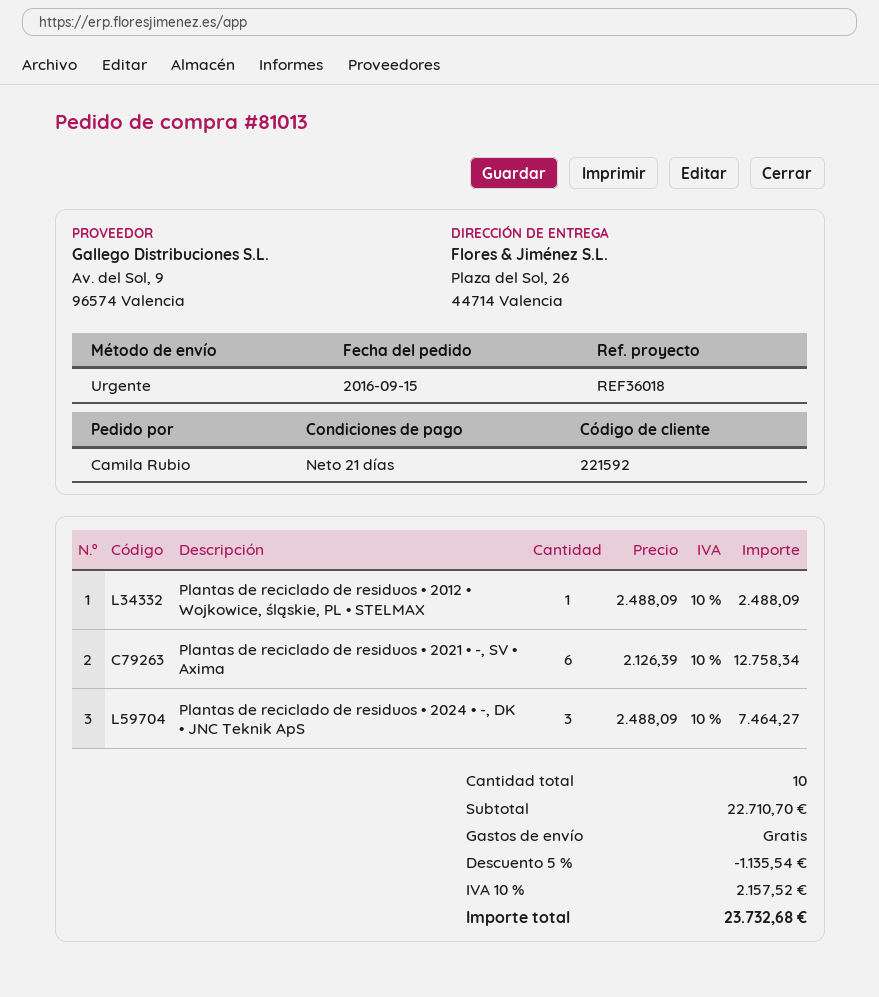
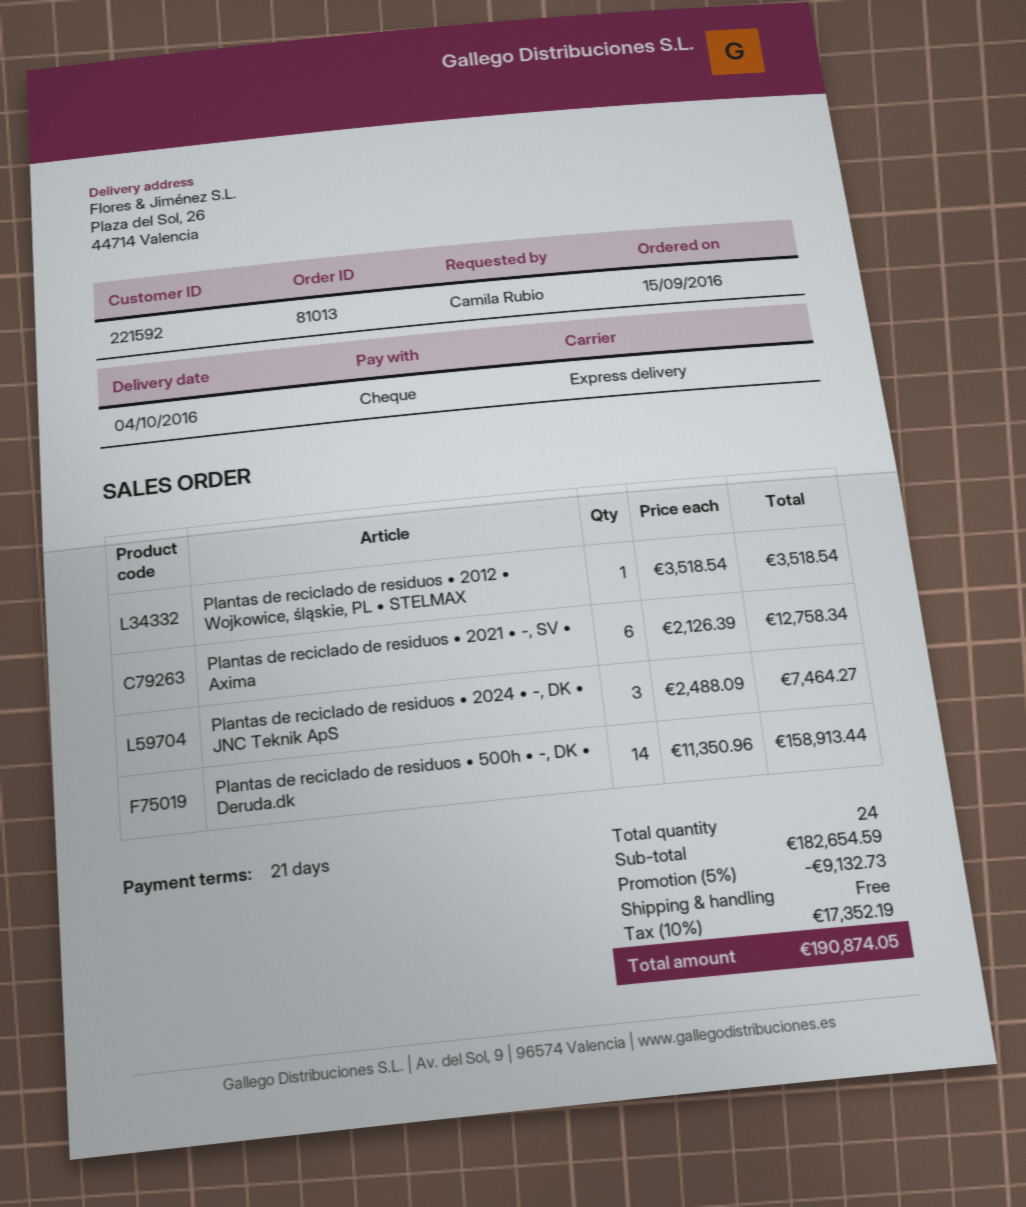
Plantas de reciclado de residuos • 2012 • Wojkowice, śląskie, PL • STELMAX: 1 x 2488.09 = 2488.09 -> 1 x 3518.54 = 3518.54
Plantas de reciclado de residuos • 500h • -, DK • Deruda.dk: none -> 14 x 11350.96 = 158913.44
total quantity: 10 -> 24
subtotal: 22710.70 -> 182654.59
discount: 5% = 1135.54 -> 5% = 9132.73
tax: 10% = 2157.52 -> 10% = 17352.19
total: 23732.68 -> 190874.05

